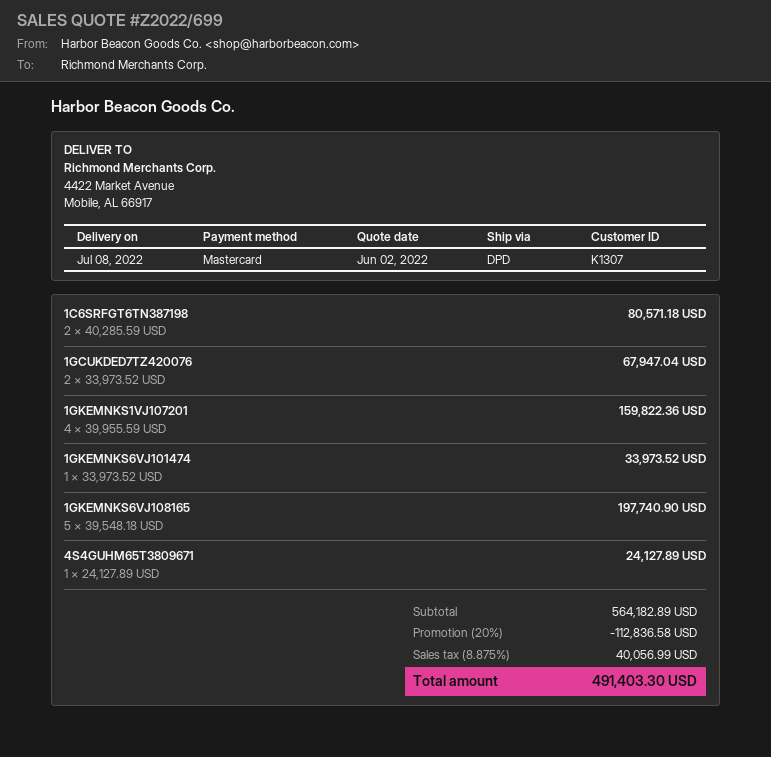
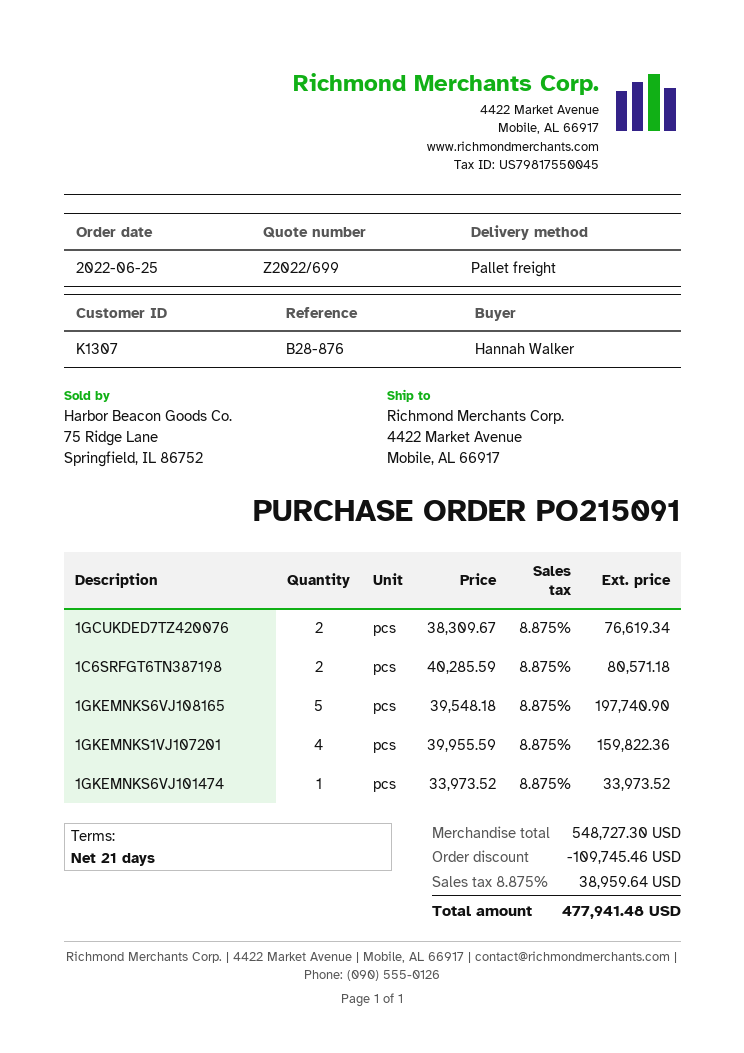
shipping method: DPD -> pallet freight
1GCUKDED7TZ420076: 2 x 33973.52 = 67947.04 -> 2 x 38309.67 = 76619.34
4S4GUHM65T3809671: 1 x 24127.89 = 24127.89 -> none
subtotal: 564182.89 -> 548727.30
discount: 112836.58 -> 109745.46
tax: 8.875% = 40056.99 -> 8.875% = 38959.64
total: 491403.30 -> 477941.48

